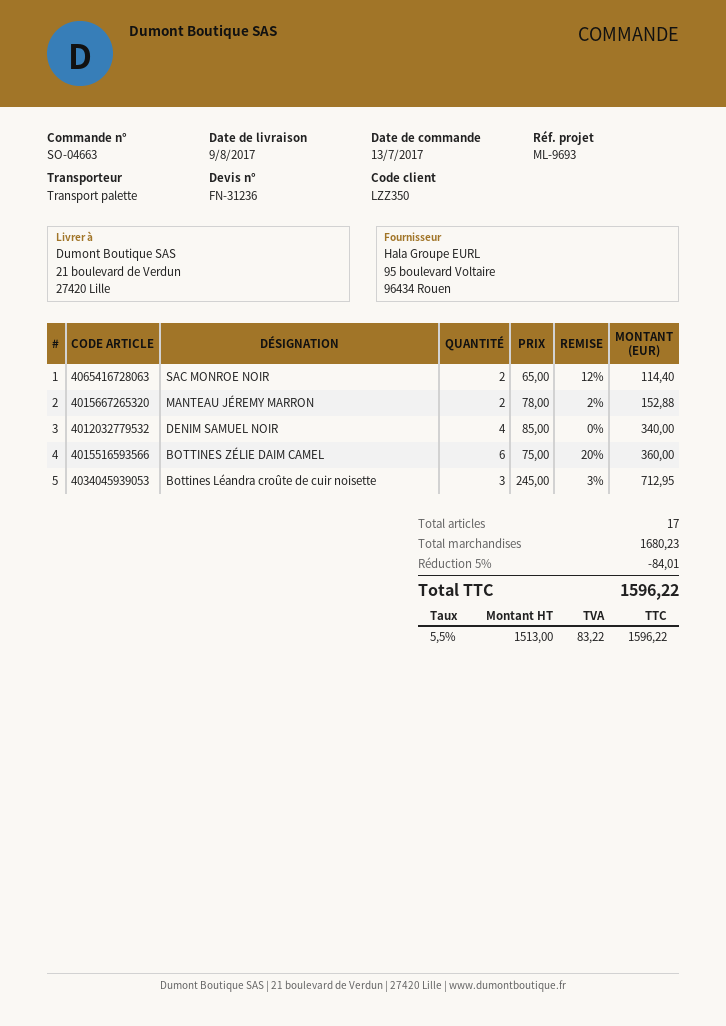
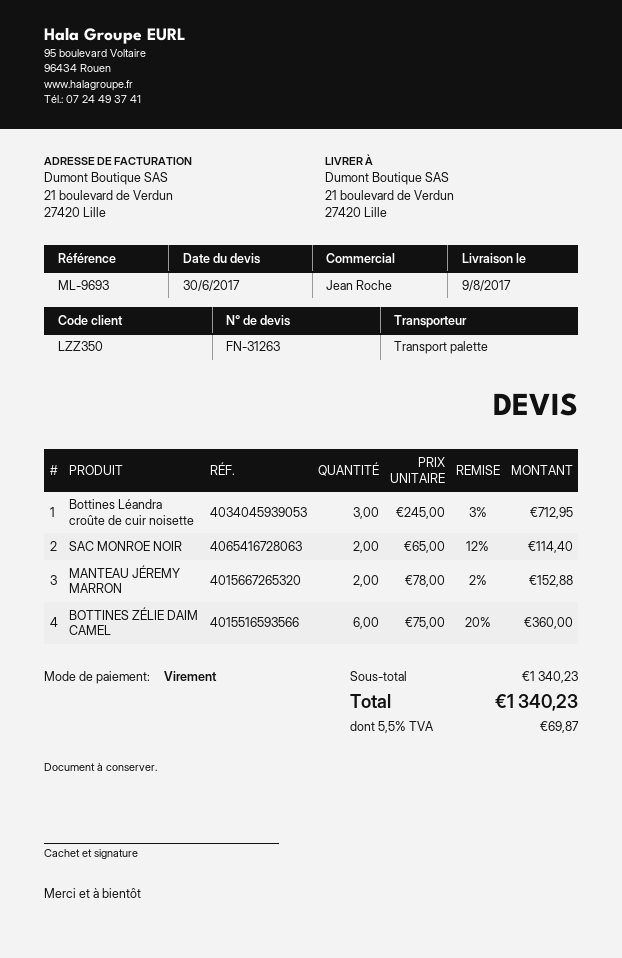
quote number: FN-31236 -> FN-31263
DENIM SAMUEL NOIR: 4 x 85.00 = 340.00 -> none
subtotal: 1680.23 -> 1340.23
discount: 5% = 84.01 -> none
tax: 5.5% = 83.22 -> 5.5% = 69.87
total: 1596.22 -> 1340.23

